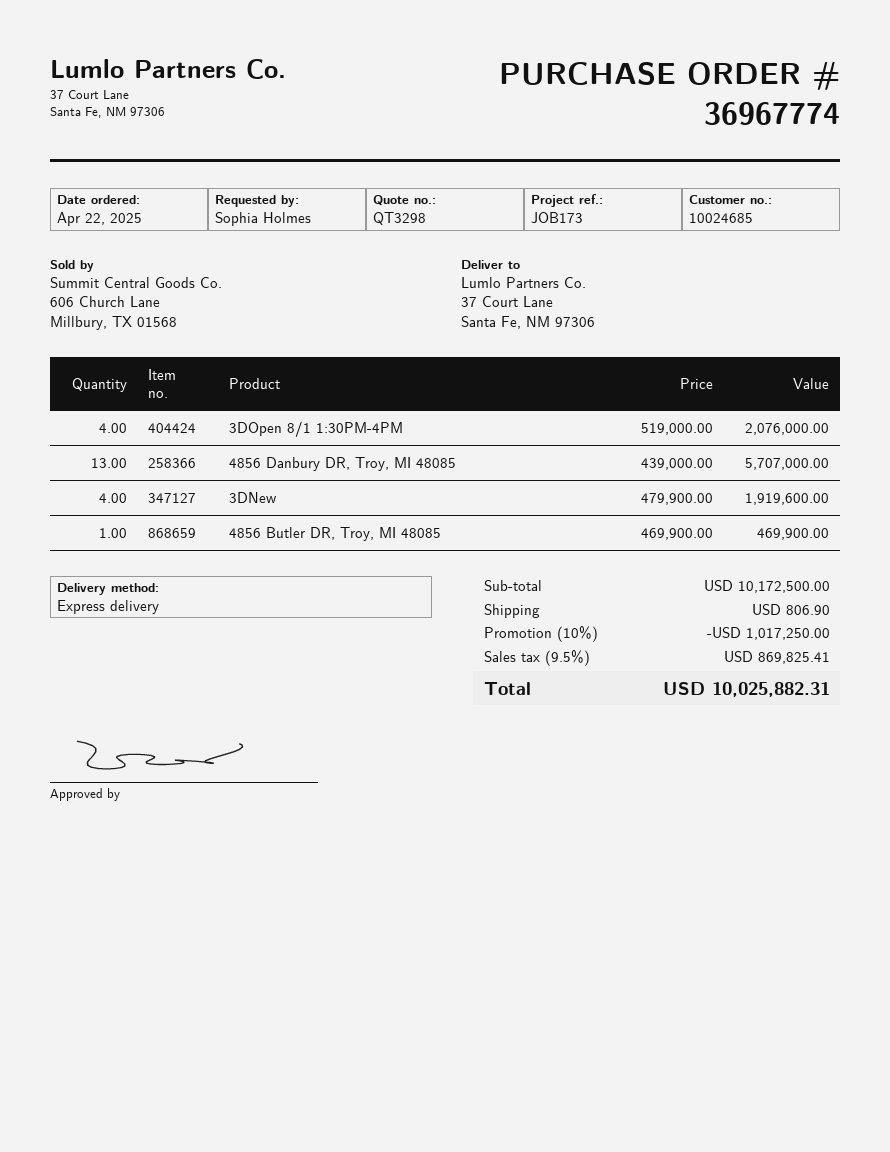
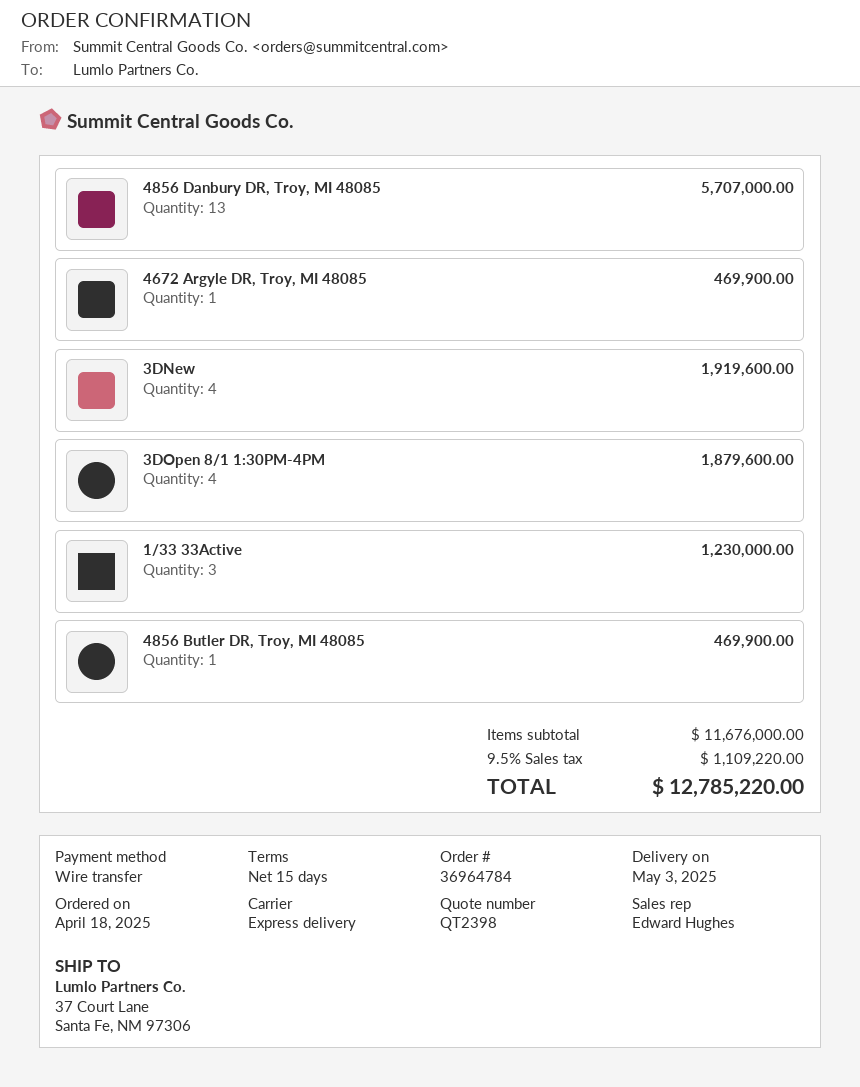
quote number: QT3298 -> QT2398
order number: 36967774 -> 36964784
order date: 2025-04-22 -> 2025-04-18
3DOpen 8/1 1:30PM-4PM: 4 for 2076000.00 -> 4 for 1879600.00
4672 Argyle DR, Troy, MI 48085: none -> 1 for 469900.00
1/33 33Active: none -> 3 for 1230000.00
subtotal: 10172500.00 -> 11676000.00
discount: 10% = 1017250.00 -> none
shipping: 806.90 -> none
tax: 9.5% = 869825.41 -> 9.5% = 1109220.00
total: 10025882.31 -> 12785220.00

